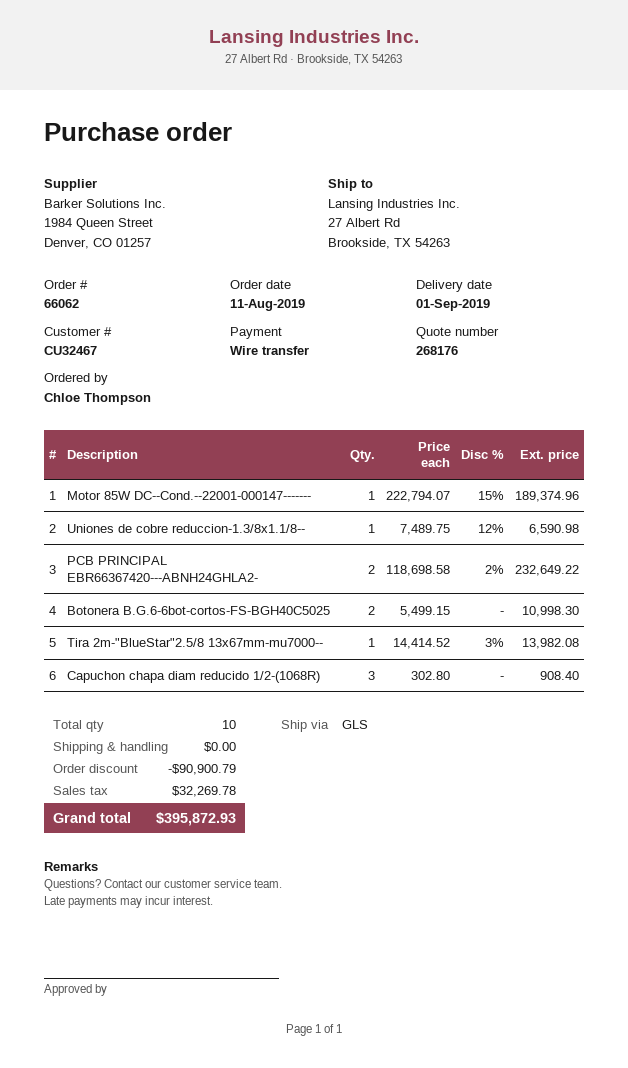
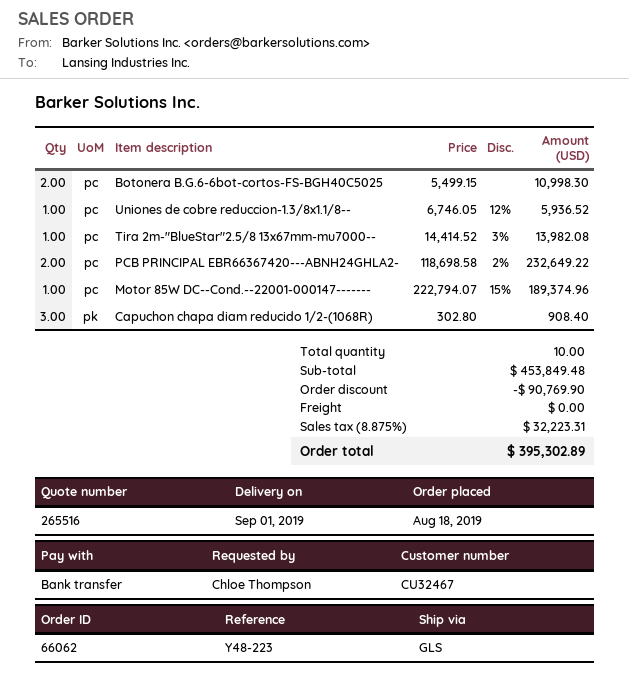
quote number: 268176 -> 265516
order date: 2019-08-11 -> 2019-08-18
Uniones de cobre reduccion-1.3/8x1.1/8--: 1 x 7489.75 - 12% = 6590.98 -> 1 x 6746.05 - 12% = 5936.52
discount: 90900.79 -> 90769.90
tax: 32269.78 -> 32223.31
total: 395872.93 -> 395302.89

